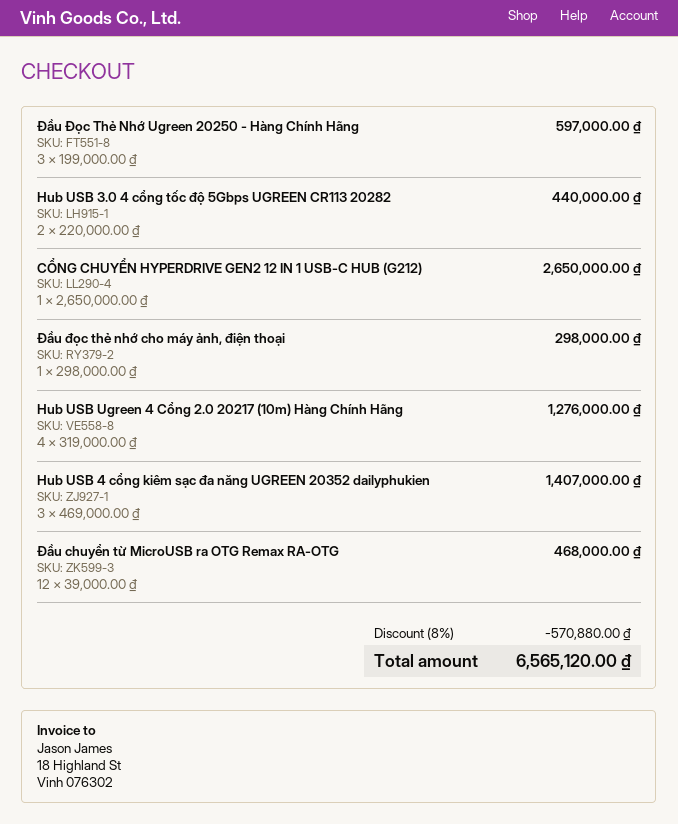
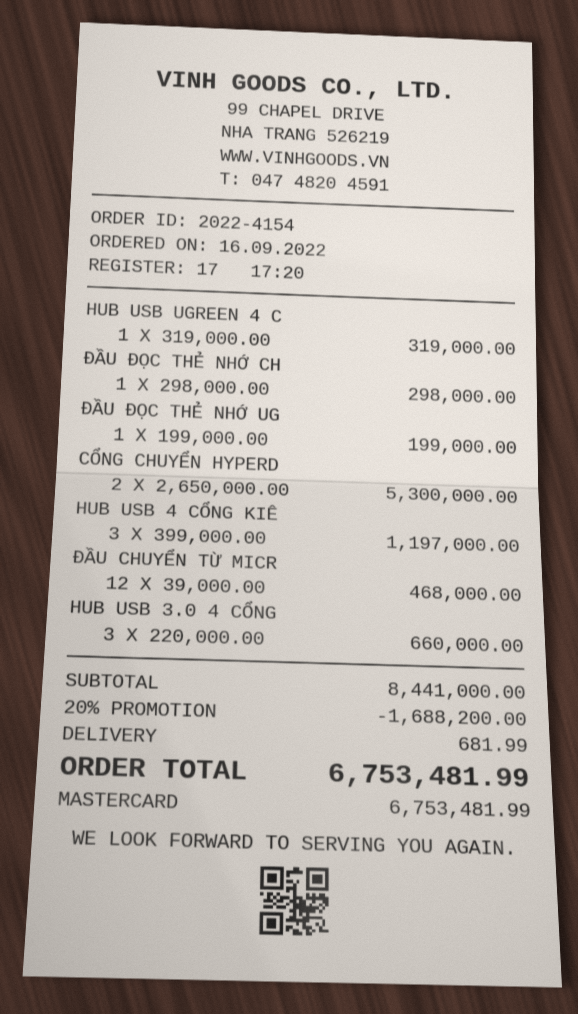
Đầu Đọc Thẻ Nhớ Ugreen 20250 - Hàng Chính Hãng: 3 x 199000.00 = 597000.00 -> 1 x 199000.00 = 199000.00
Hub USB 3.0 4 cổng tốc độ 5Gbps UGREEN CR113 20282: 2 x 220000.00 = 440000.00 -> 3 x 220000.00 = 660000.00
CỔNG CHUYỂN HYPERDRIVE GEN2 12 IN 1 USB-C HUB (G212): 1 x 2650000.00 = 2650000.00 -> 2 x 2650000.00 = 5300000.00
Hub USB Ugreen 4 Cổng 2.0 20217 (10m) Hàng Chính Hãng: 4 x 319000.00 = 1276000.00 -> 1 x 319000.00 = 319000.00
Hub USB 4 cổng kiêm sạc đa năng UGREEN 20352 dailyphukien: 3 x 469000.00 = 1407000.00 -> 3 x 399000.00 = 1197000.00
discount: 8% = 570880.00 -> 20% = 1688200.00
shipping: none -> 681.99
total: 6565120.00 -> 6753481.99

